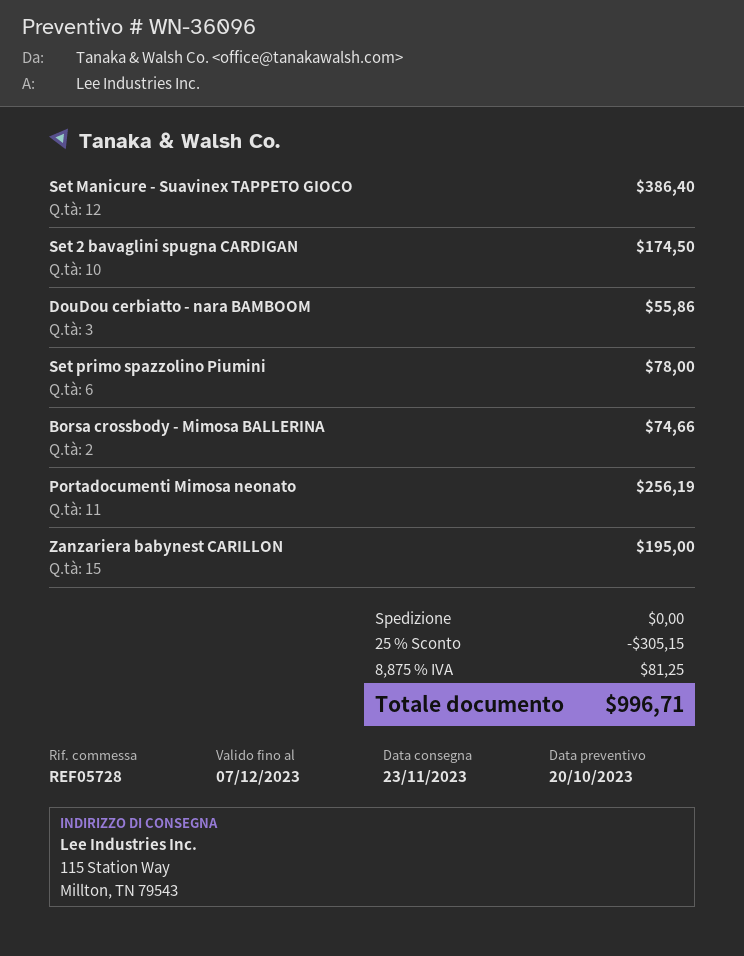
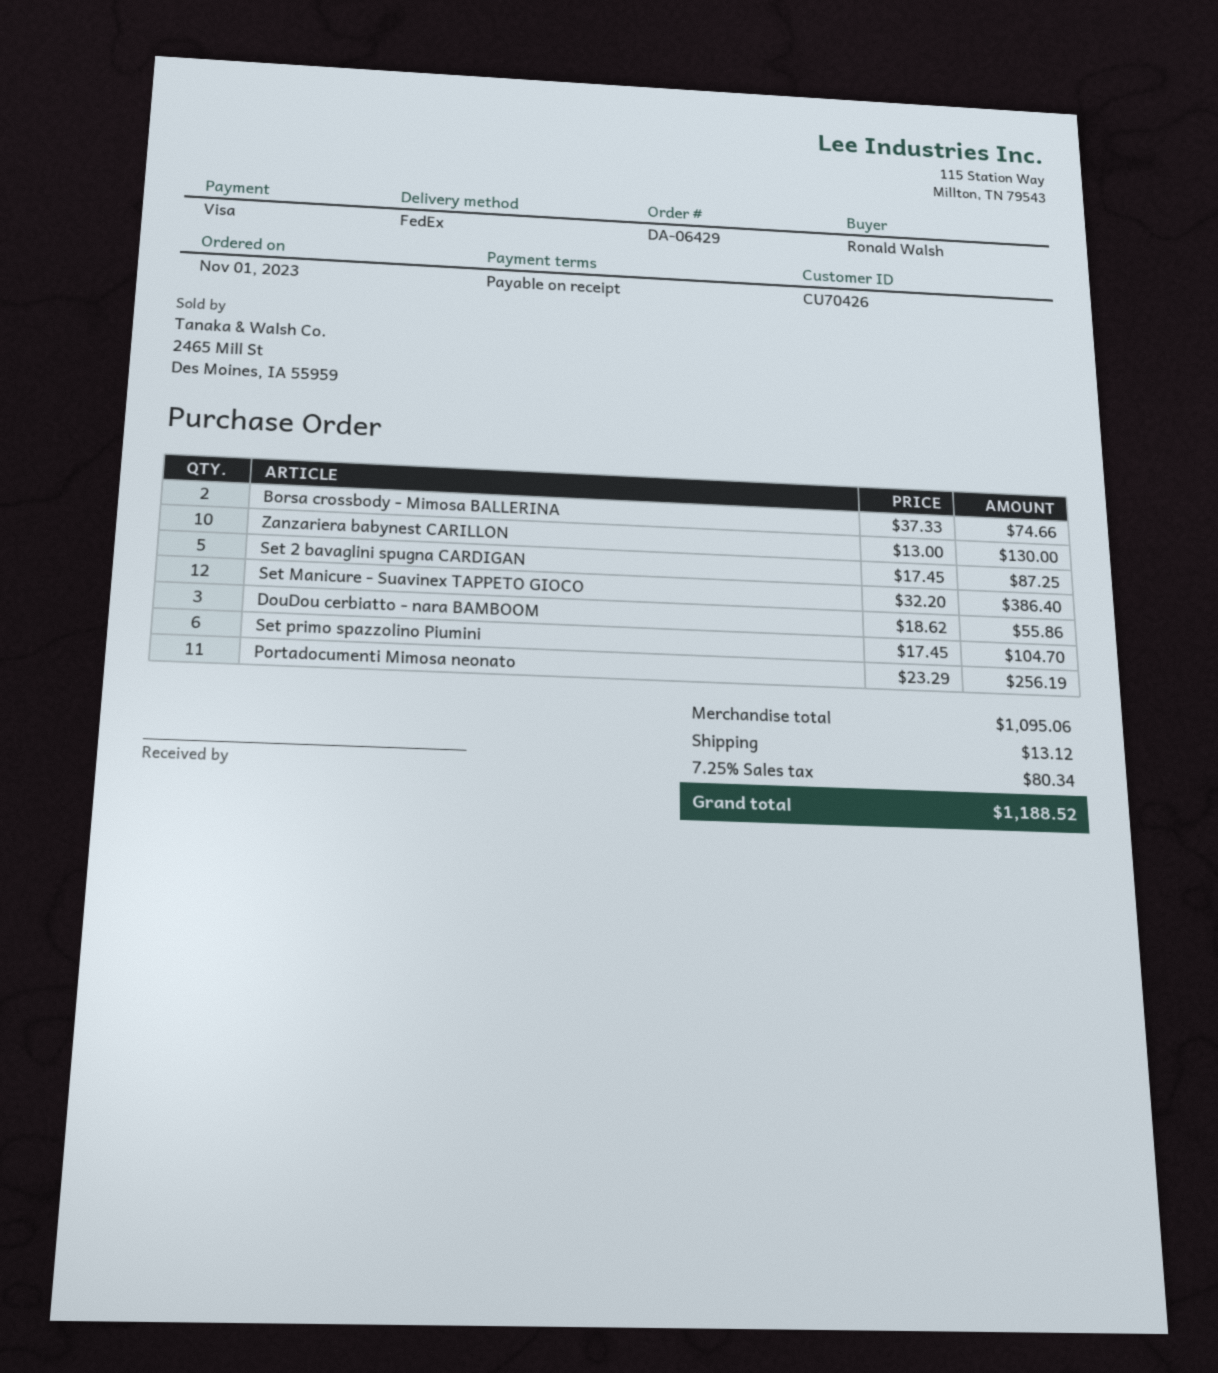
Set 2 bavaglini spugna CARDIGAN: 10 for 174.50 -> 5 for 87.25
Set primo spazzolino Piumini: 6 for 78.00 -> 6 for 104.70
Zanzariera babynest CARILLON: 15 for 195.00 -> 10 for 130.00
discount: 25% = 305.15 -> none
shipping: 0.00 -> 13.12
tax: 8.875% = 81.25 -> 7.25% = 80.34
total: 996.71 -> 1188.52

